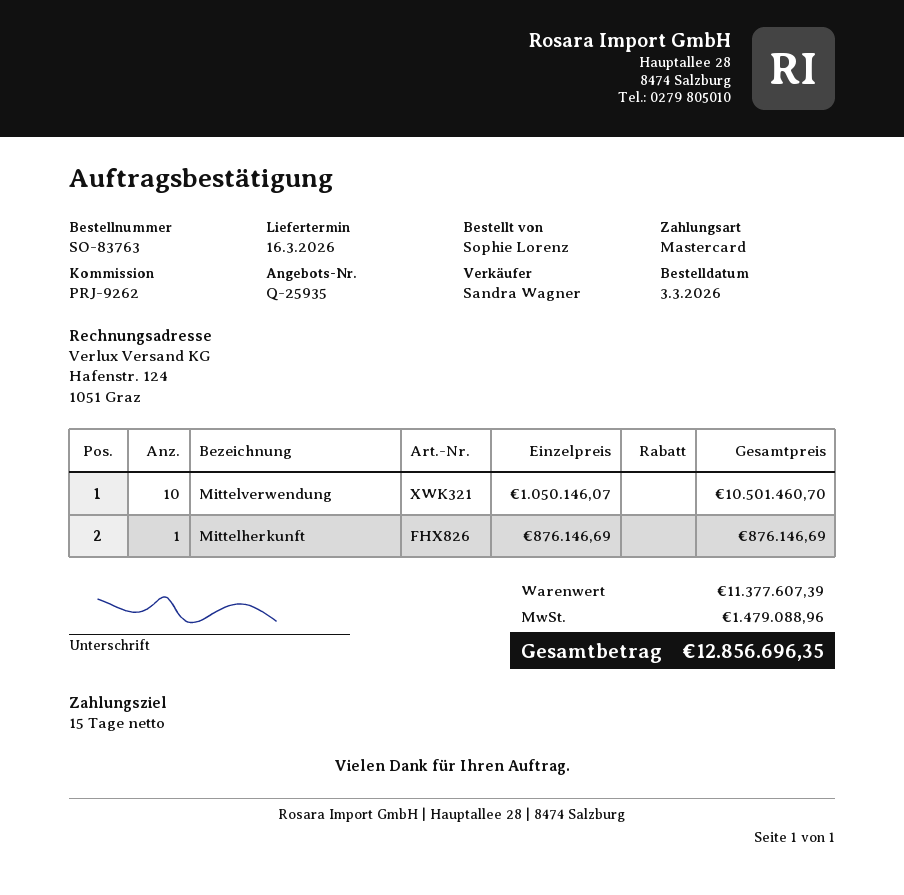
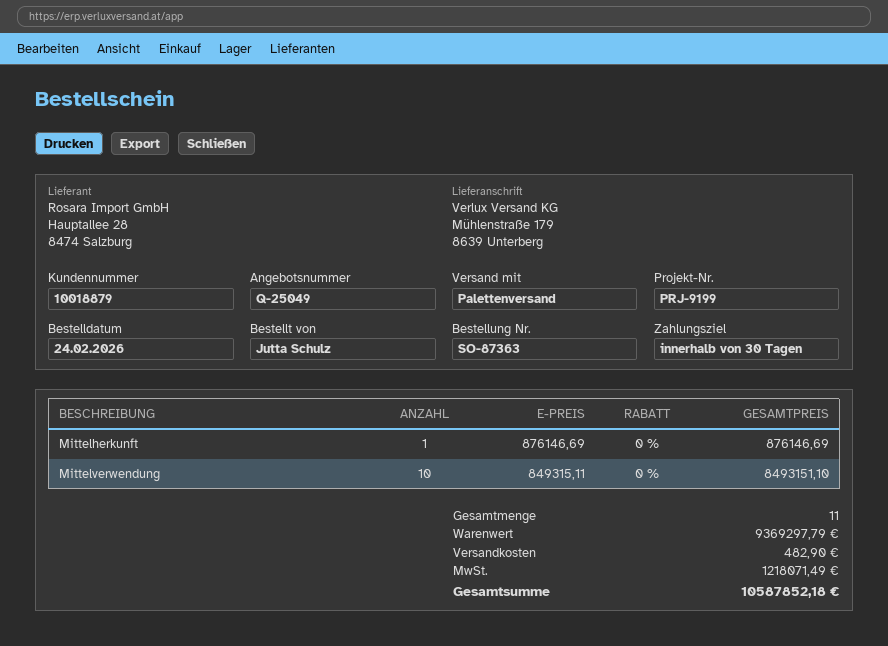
quote number: Q-25935 -> Q-25049
order number: SO-83763 -> SO-87363
order date: 2026-03-03 -> 2026-02-24
payment terms: 15 days -> 30 days
reference: PRJ-9262 -> PRJ-9199
ordered by: Sophie Lorenz -> Jutta Schulz
Mittelverwendung: 10 x 1050146.07 = 10501460.70 -> 10 x 849315.11 = 8493151.10
subtotal: 11377607.39 -> 9369297.79
shipping: none -> 482.90
tax: 1479088.96 -> 1218071.49
total: 12856696.35 -> 10587852.18

